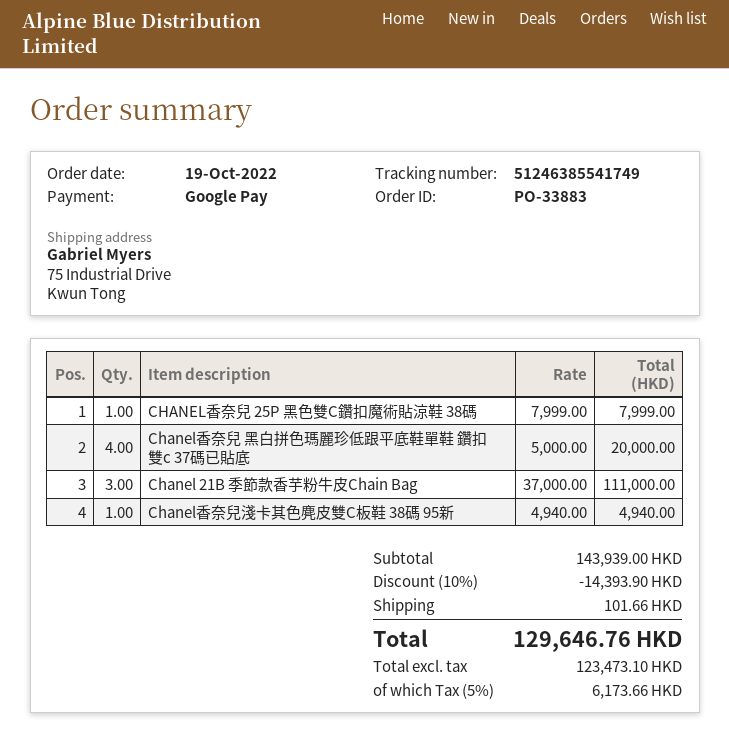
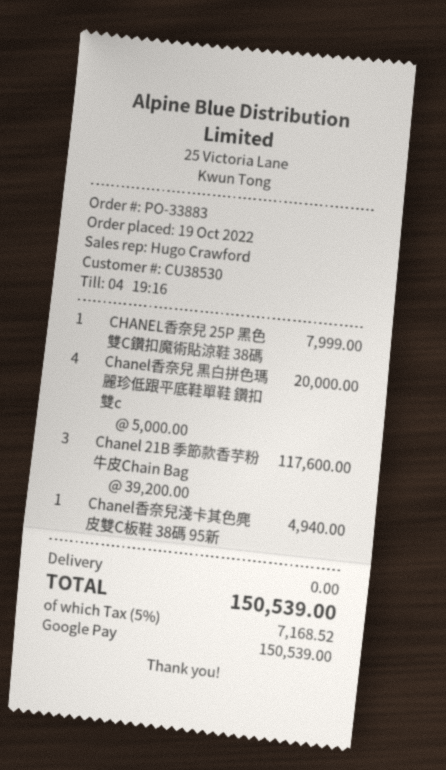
Chanel 21B 季節款香芋粉牛皮Chain Bag: 3 x 37000.00 = 111000.00 -> 3 x 39200.00 = 117600.00
discount: 10% = 14393.90 -> none
shipping: 101.66 -> 0.00
tax: 5% = 6173.66 -> 5% = 7168.52
total: 129646.76 -> 150539.00

